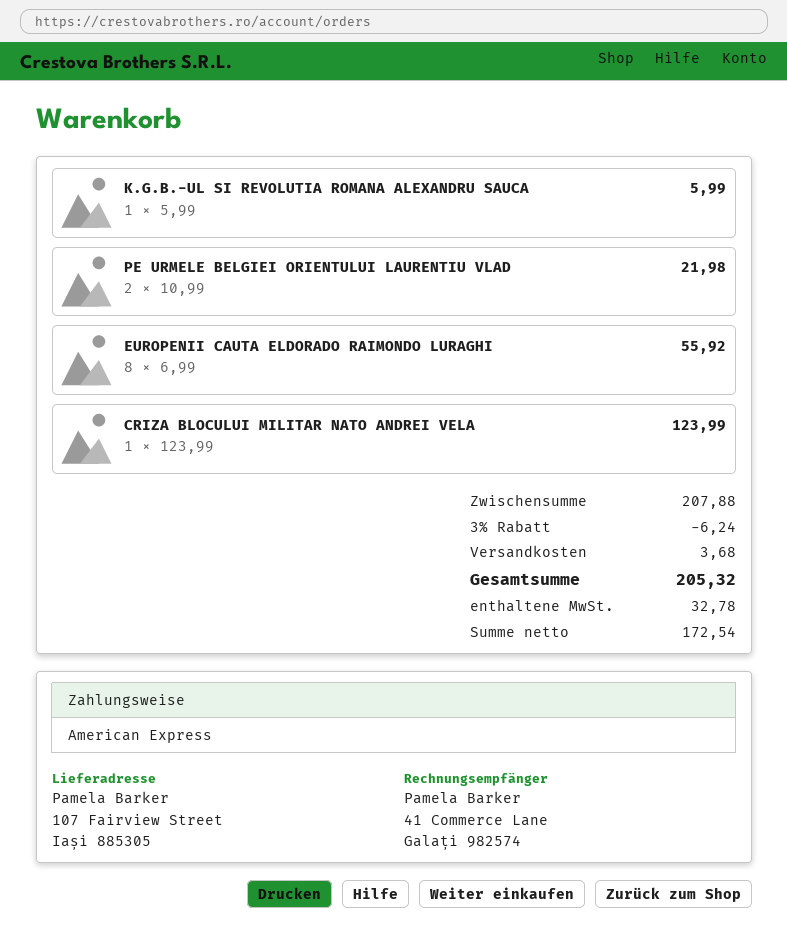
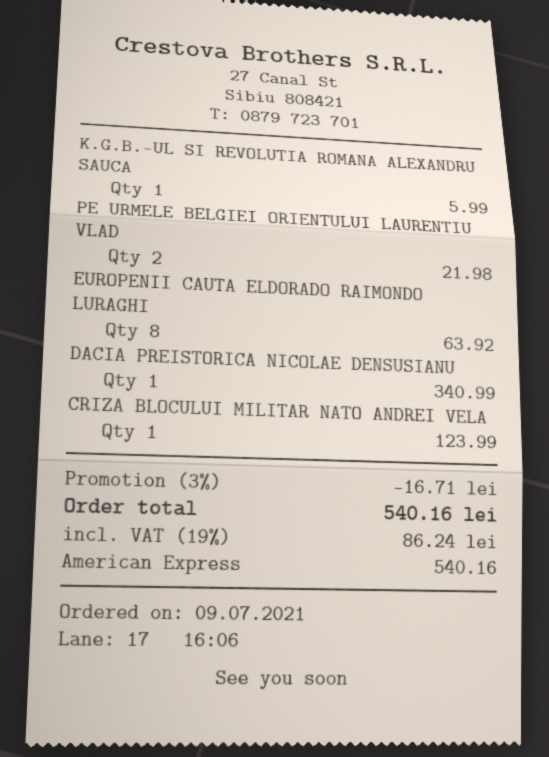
EUROPENII CAUTA ELDORADO RAIMONDO LURAGHI: 8 for 55.92 -> 8 for 63.92
DACIA PREISTORICA NICOLAE DENSUSIANU: none -> 1 for 340.99
discount: 3% = 6.24 -> 3% = 16.71
shipping: 3.68 -> none
tax: 32.78 -> 86.24
total: 205.32 -> 540.16

